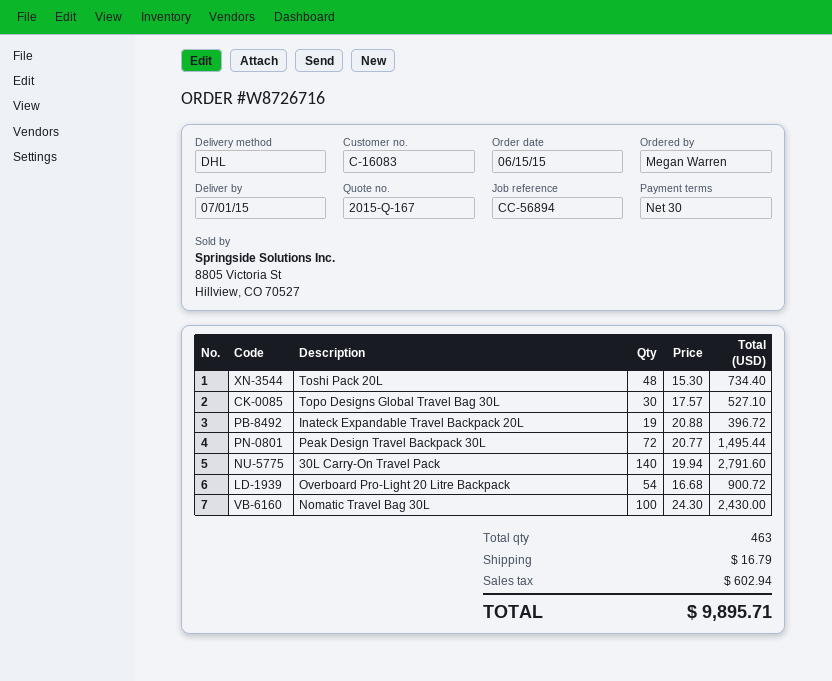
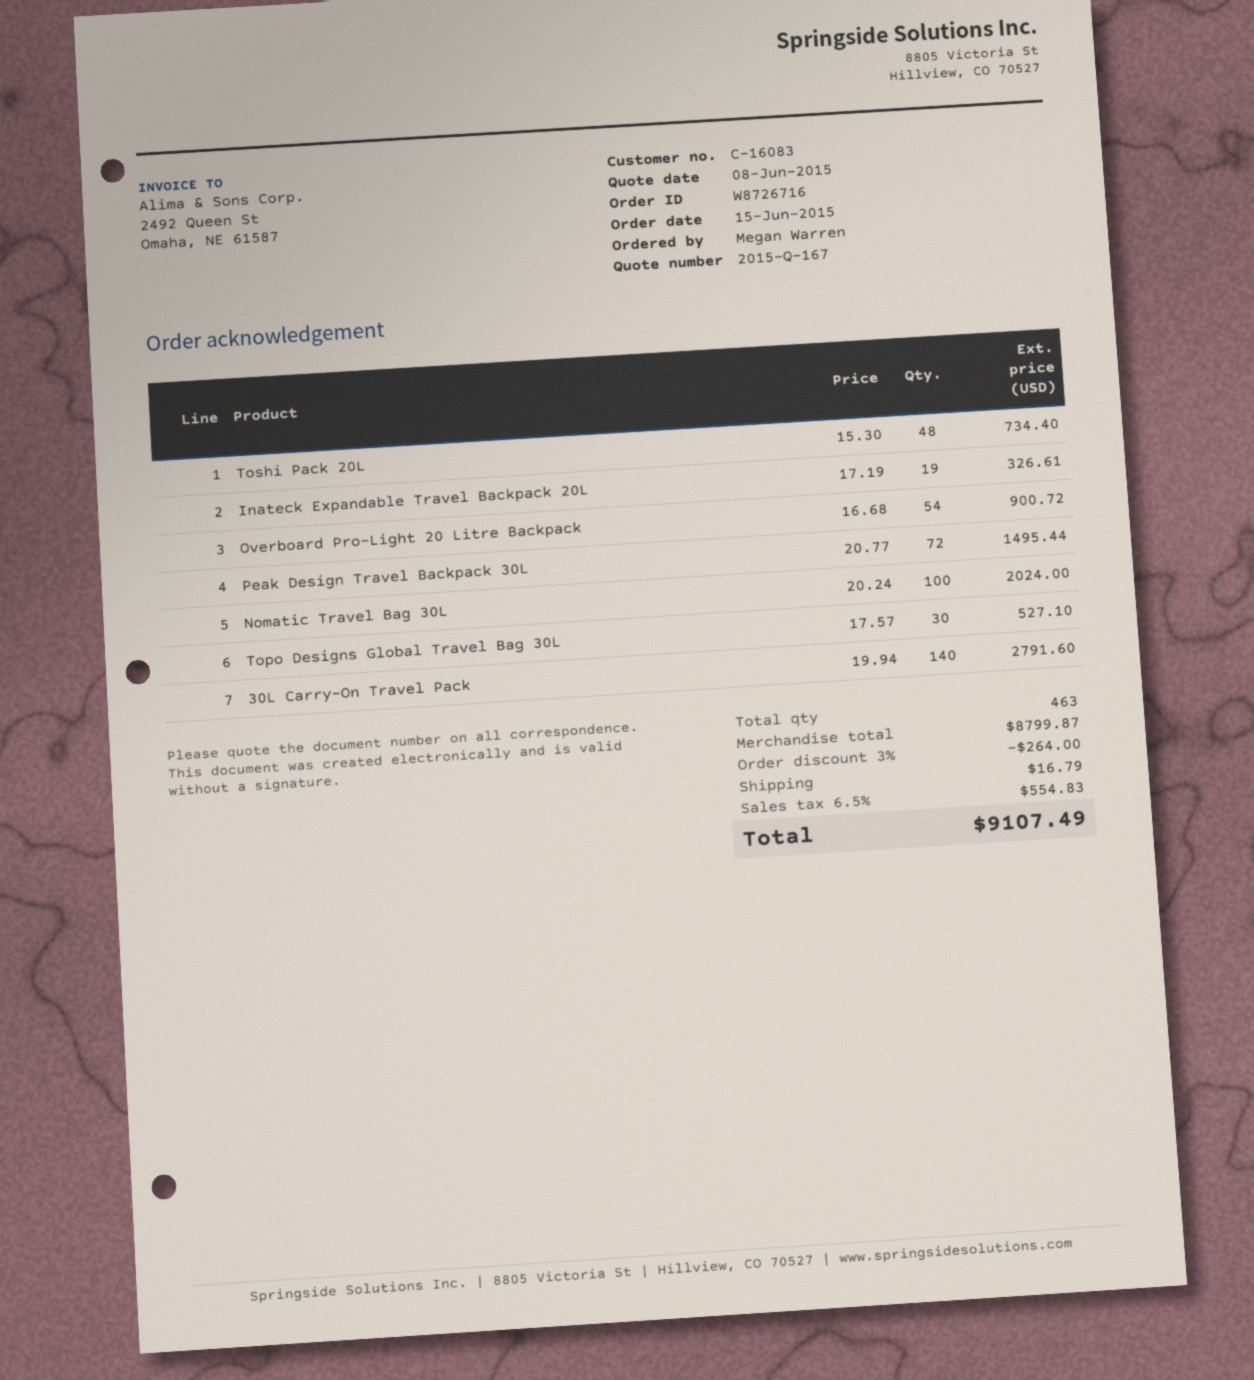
Inateck Expandable Travel Backpack 20L: 19 x 20.88 = 396.72 -> 19 x 17.19 = 326.61
Nomatic Travel Bag 30L: 100 x 24.30 = 2430.00 -> 100 x 20.24 = 2024.00
discount: none -> 3% = 264.00
tax: 602.94 -> 554.83
total: 9895.71 -> 9107.49

